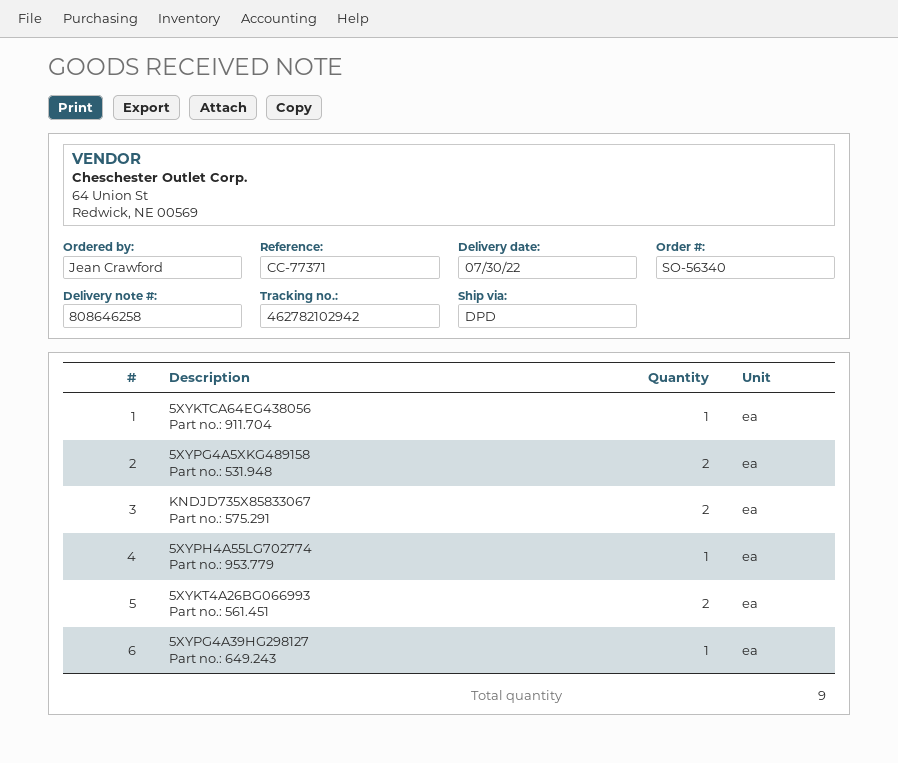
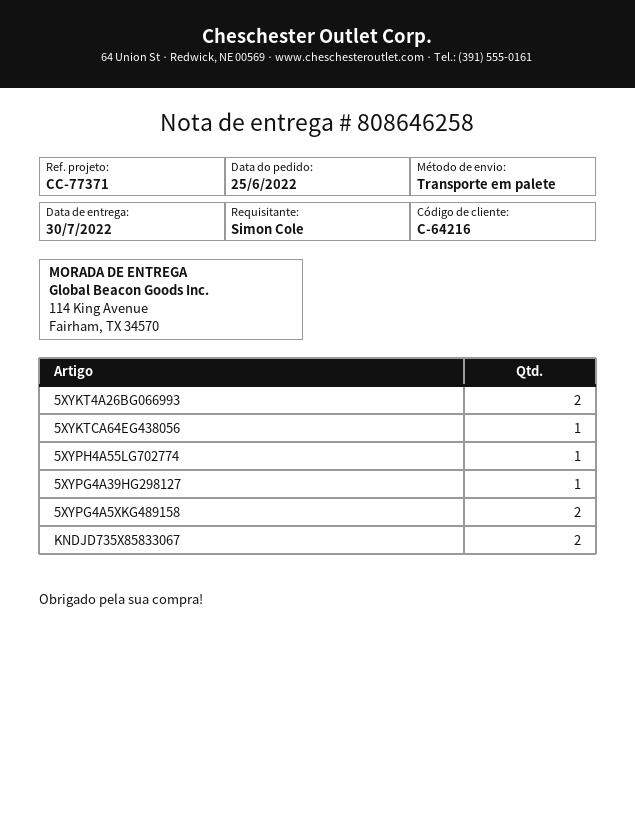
ordered by: Jean Crawford -> Simon Cole
shipping method: DPD -> pallet freight

